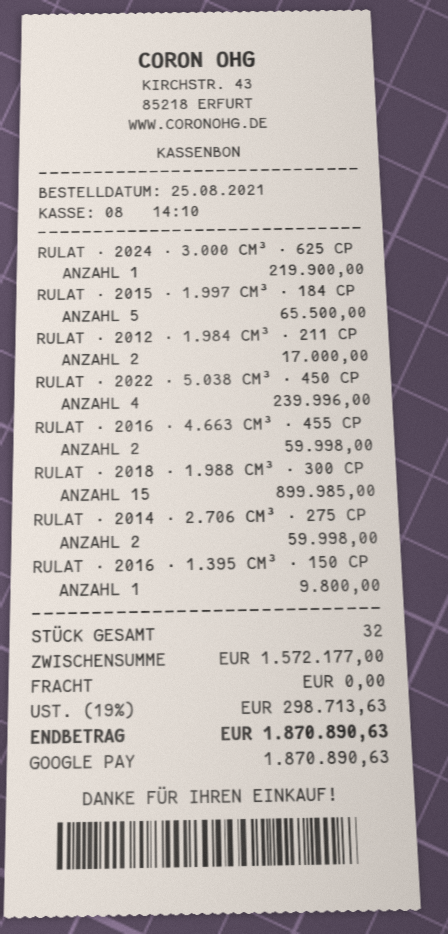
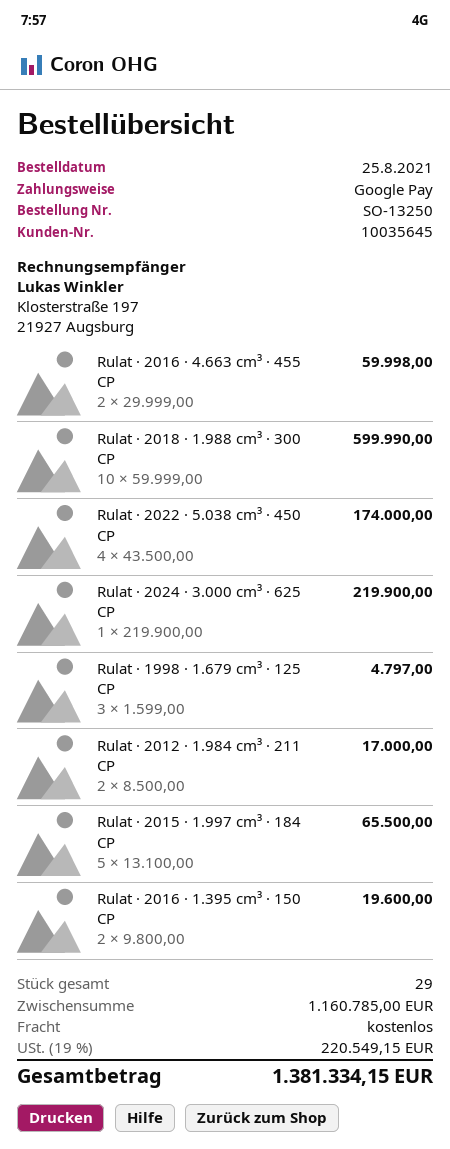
RULAT · 2022 · 5.038 CM³ · 450 CP: 4 for 239996.00 -> 4 for 174000.00
RULAT · 2018 · 1.988 CM³ · 300 CP: 15 for 899985.00 -> 10 for 599990.00
RULAT · 2014 · 2.706 CM³ · 275 CP: 2 for 59998.00 -> none
RULAT · 2016 · 1.395 CM³ · 150 CP: 1 for 9800.00 -> 2 for 19600.00
Rulat · 1998 · 1.679 cm³ · 125 CP: none -> 3 for 4797.00
total quantity: 32 -> 29
subtotal: 1572177.00 -> 1160785.00
tax: 19% = 298713.63 -> 19% = 220549.15
total: 1870890.63 -> 1381334.15

